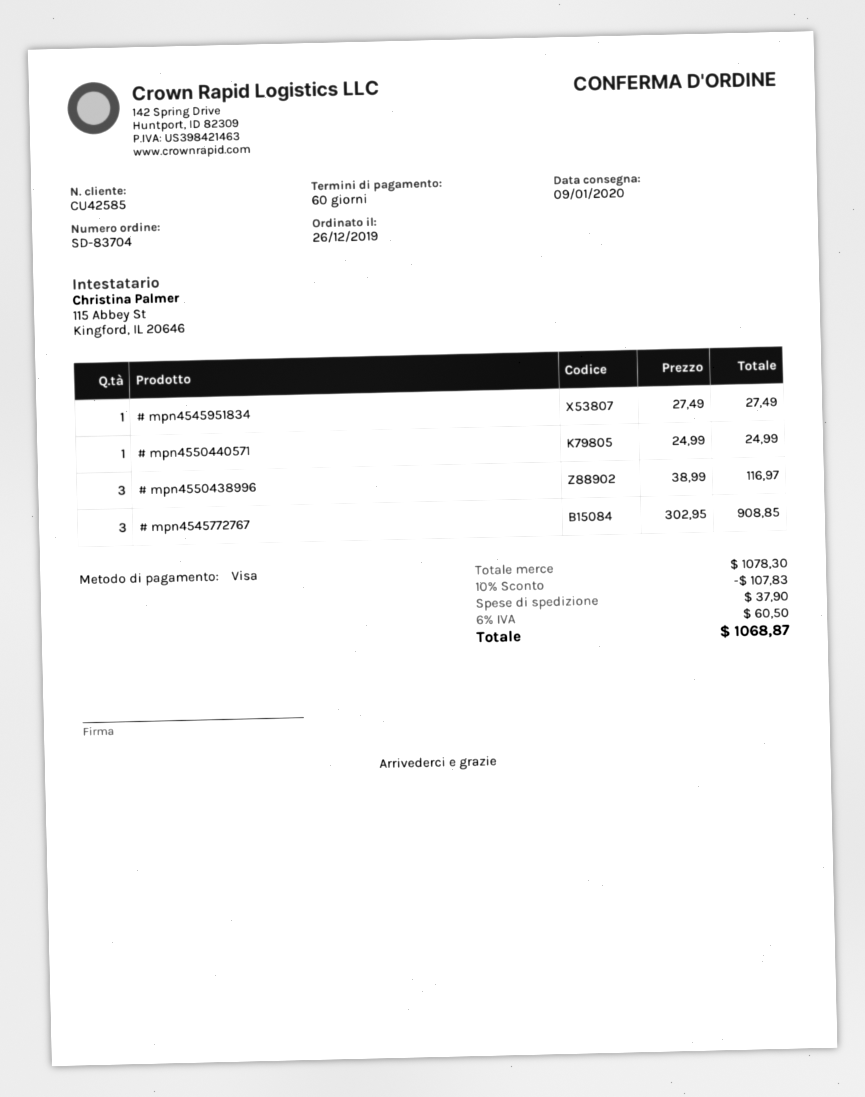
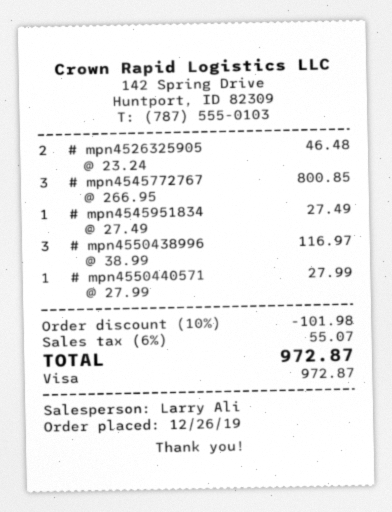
# mpn4550440571: 1 x 24.99 = 24.99 -> 1 x 27.99 = 27.99
# mpn4545772767: 3 x 302.95 = 908.85 -> 3 x 266.95 = 800.85
# mpn4526325905: none -> 2 x 23.24 = 46.48
discount: 10% = 107.83 -> 10% = 101.98
shipping: 37.90 -> none
tax: 6% = 60.50 -> 6% = 55.07
total: 1068.87 -> 972.87

